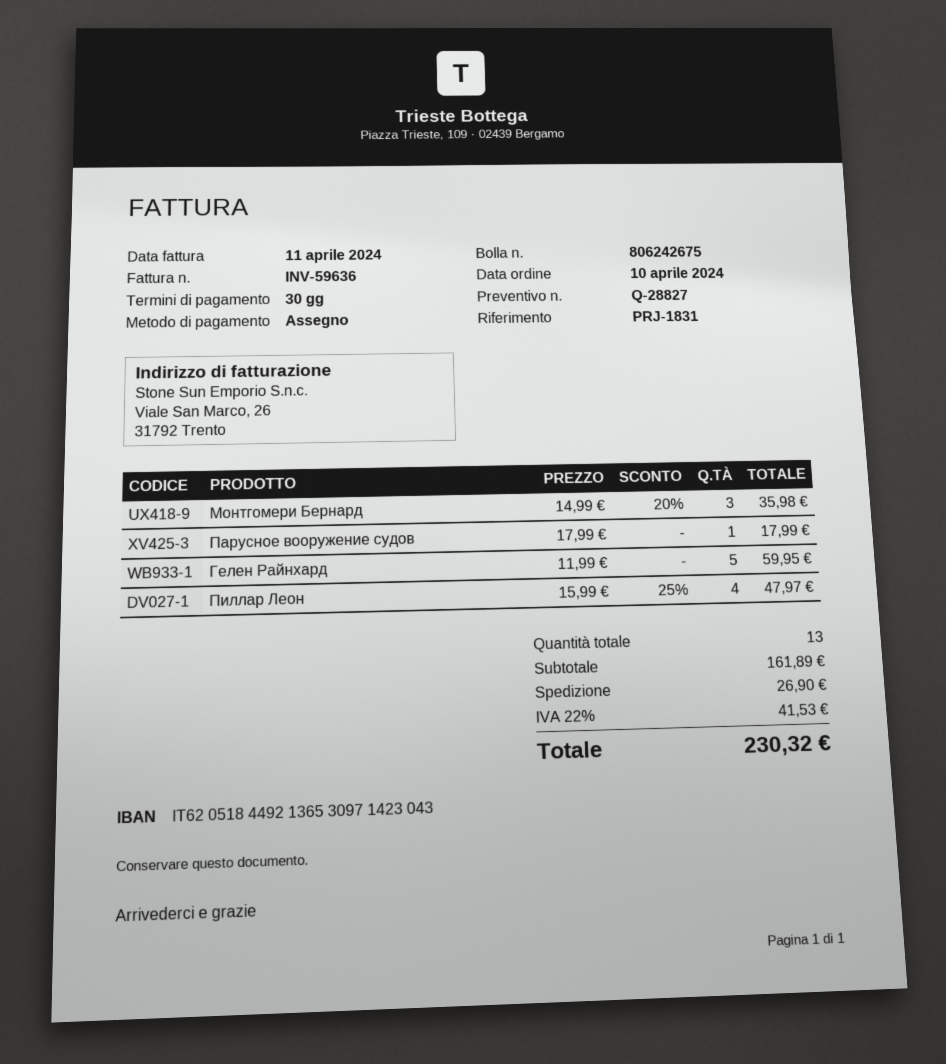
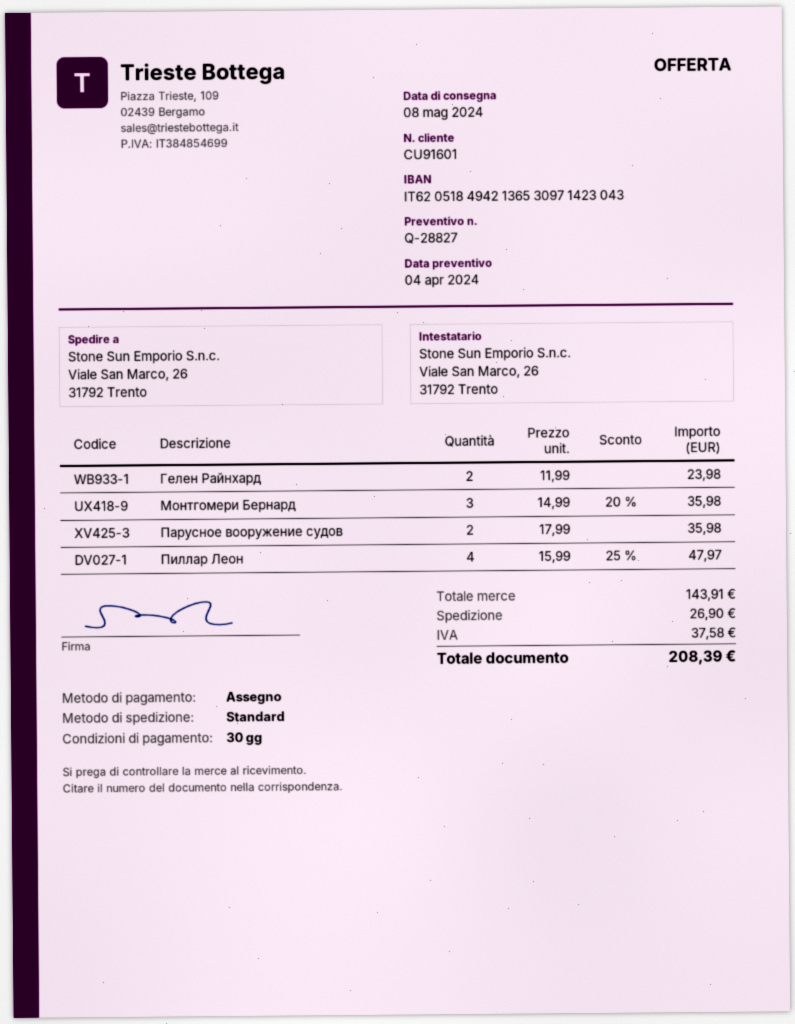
bank account: IT6205184492136530971423043 -> IT6205184942136530971423043
Парусное вооружение судов: 1 x 17.99 = 17.99 -> 2 x 17.99 = 35.98
Гелен Райнхард: 5 x 11.99 = 59.95 -> 2 x 11.99 = 23.98
subtotal: 161.89 -> 143.91
tax: 41.53 -> 37.58
total: 230.32 -> 208.39

